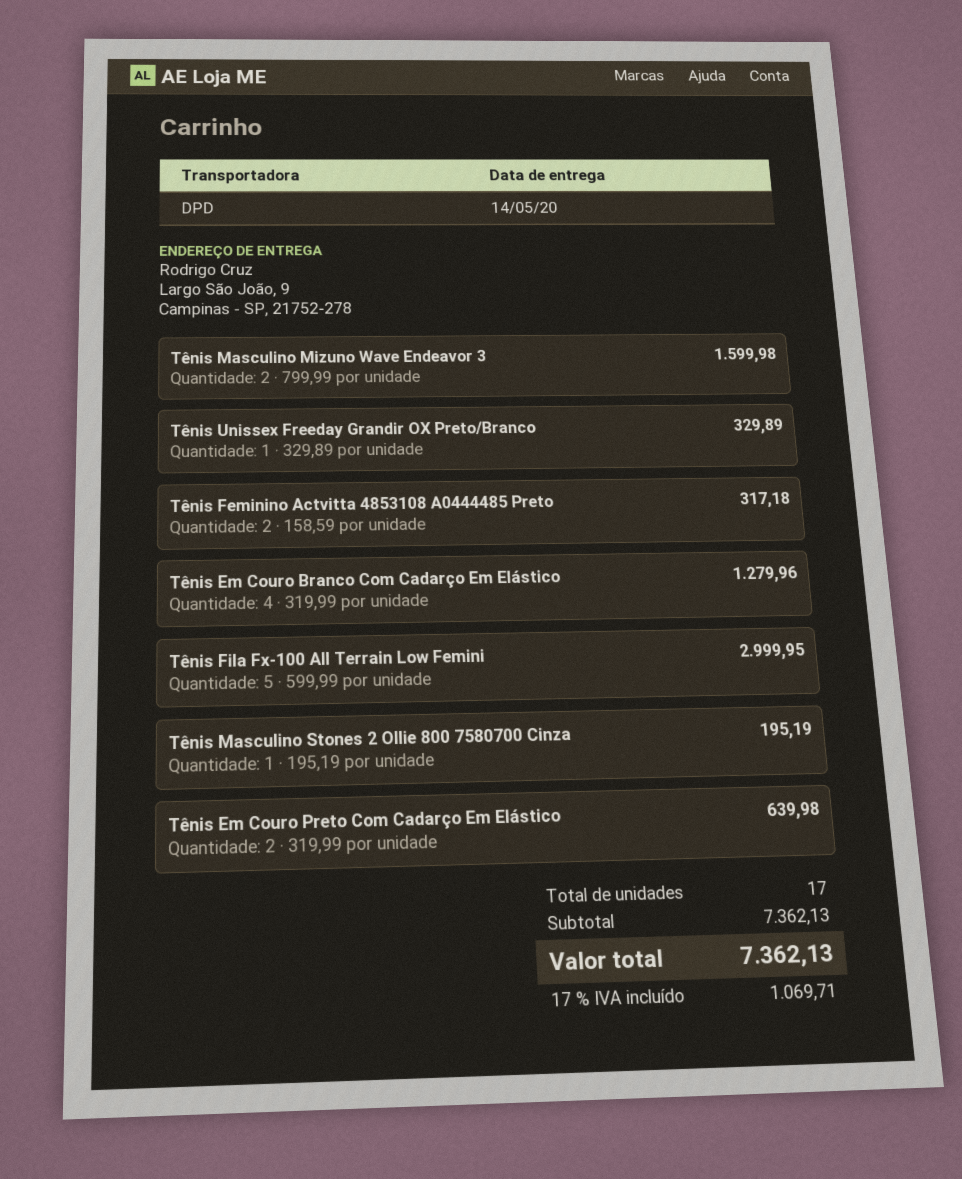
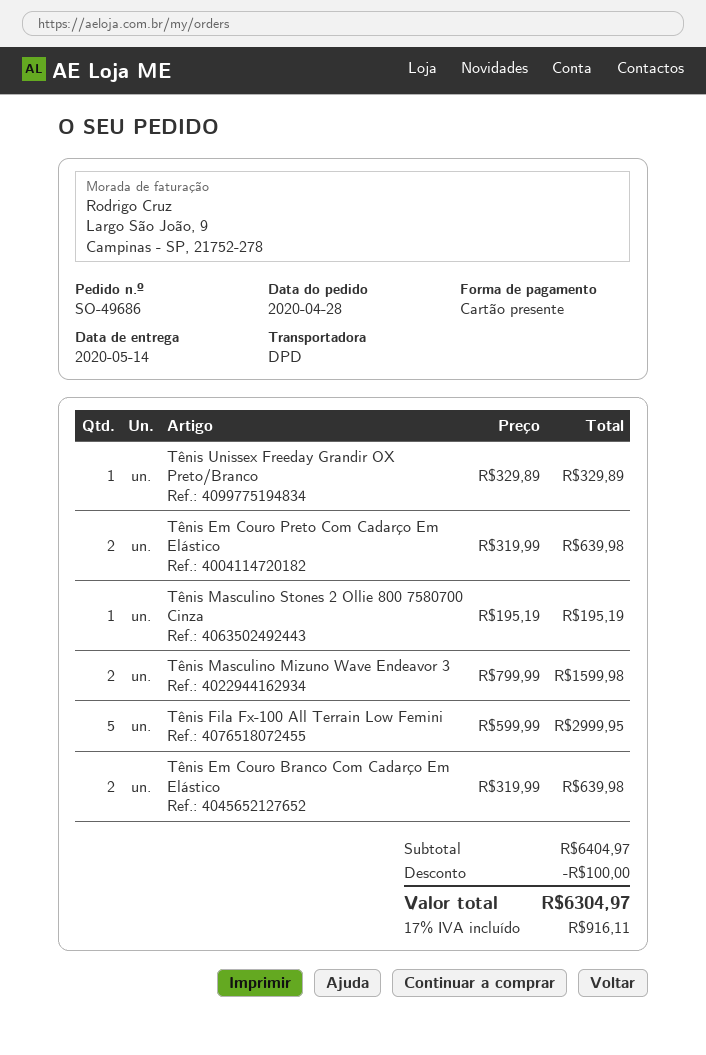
Tênis Feminino Actvitta 4853108 A0444485 Preto: 2 x 158.59 = 317.18 -> none
Tênis Em Couro Branco Com Cadarço Em Elástico: 4 x 319.99 = 1279.96 -> 2 x 319.99 = 639.98
subtotal: 7362.13 -> 6404.97
discount: none -> 100.00
tax: 17% = 1069.71 -> 17% = 916.11
total: 7362.13 -> 6304.97

